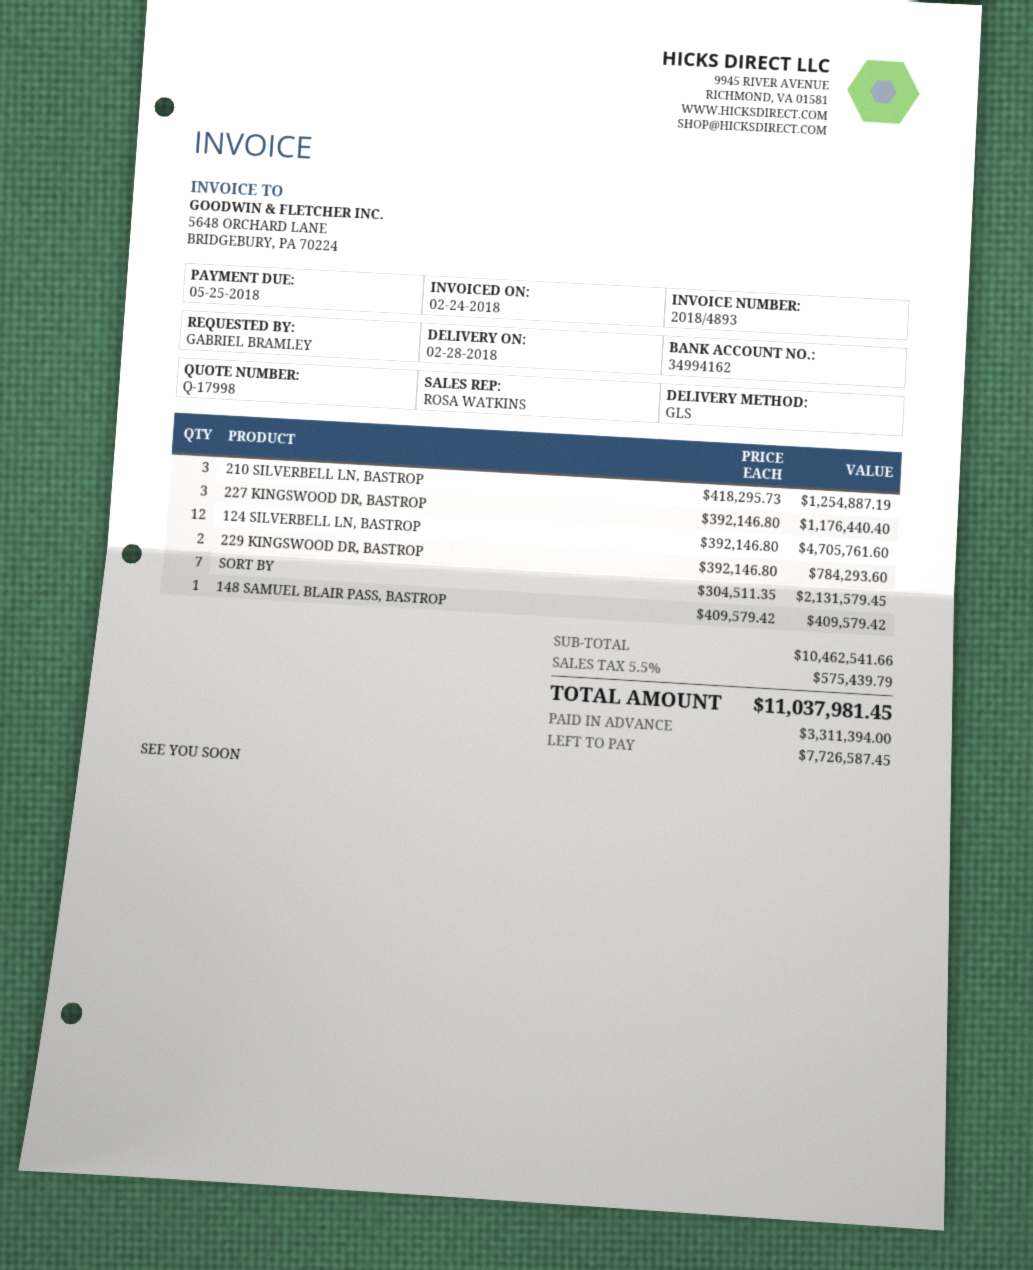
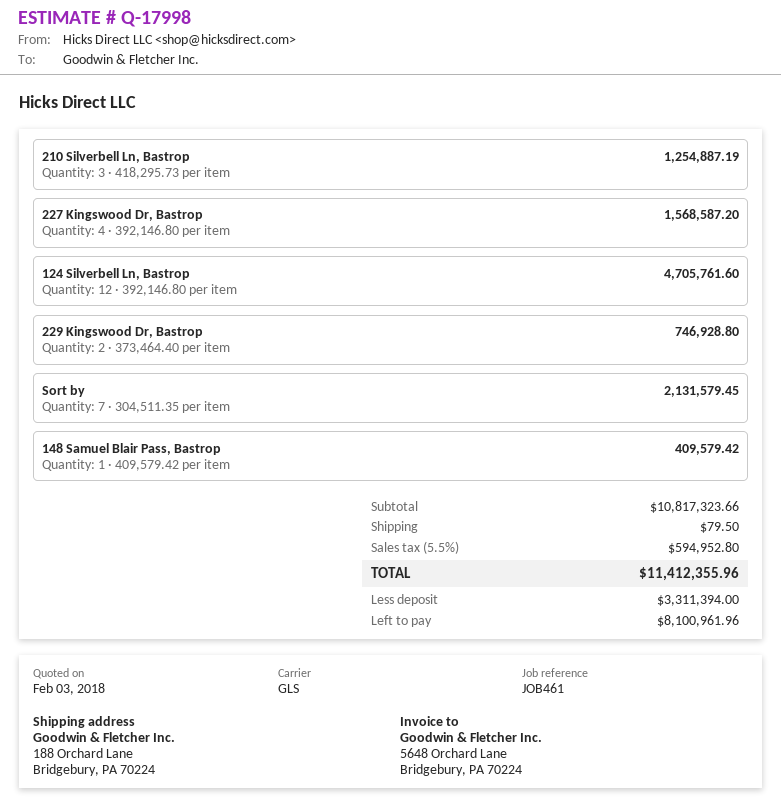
227 KINGSWOOD DR, BASTROP: 3 x 392146.80 = 1176440.40 -> 4 x 392146.80 = 1568587.20
229 KINGSWOOD DR, BASTROP: 2 x 392146.80 = 784293.60 -> 2 x 373464.40 = 746928.80
subtotal: 10462541.66 -> 10817323.66
shipping: none -> 79.50
tax: 5.5% = 575439.79 -> 5.5% = 594952.80
total: 11037981.45 -> 11412355.96
balance: 7726587.45 -> 8100961.96

